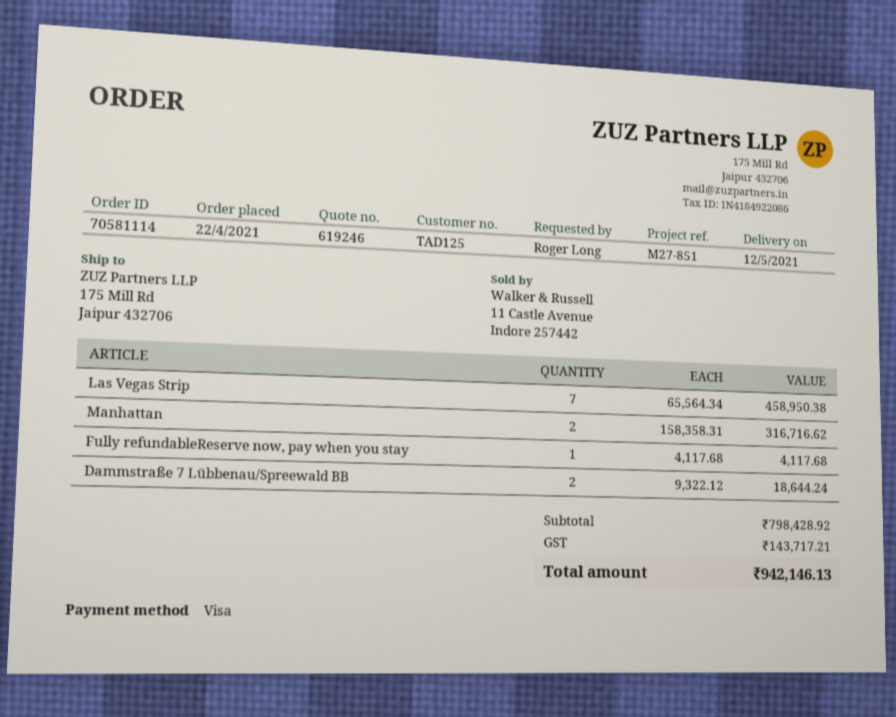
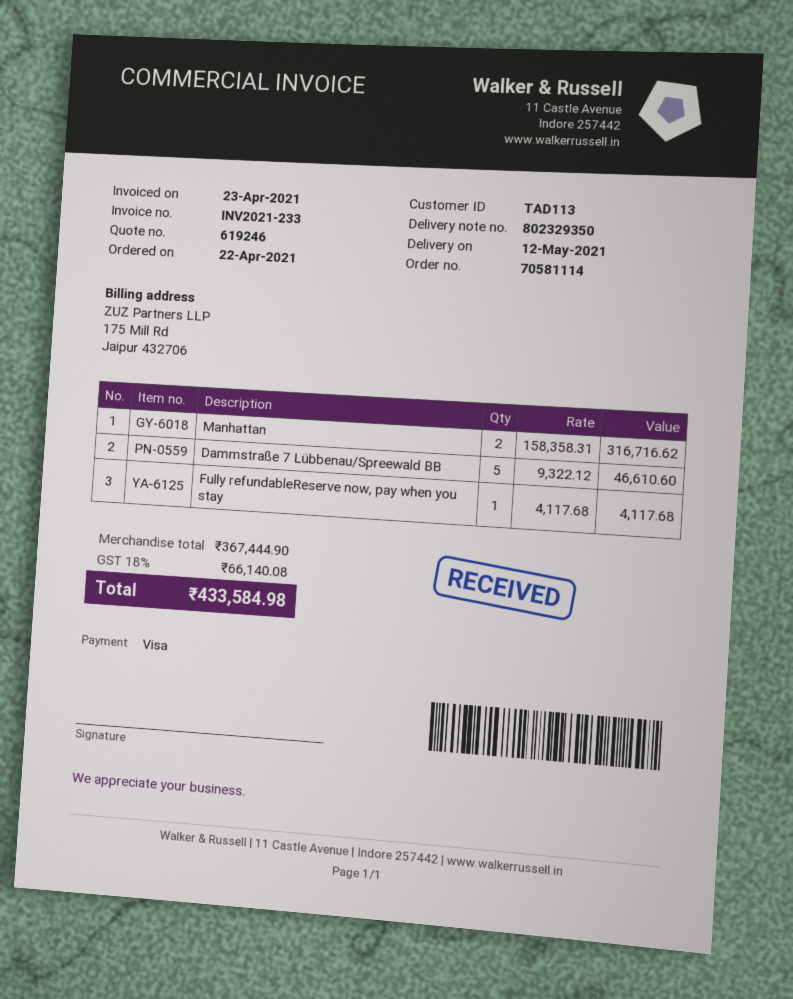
customer number: TAD125 -> TAD113
Las Vegas Strip: 7 x 65564.34 = 458950.38 -> none
Dammstraße 7 Lübbenau/Spreewald BB: 2 x 9322.12 = 18644.24 -> 5 x 9322.12 = 46610.60
subtotal: 798428.92 -> 367444.90
tax: 143717.21 -> 66140.08
total: 942146.13 -> 433584.98

